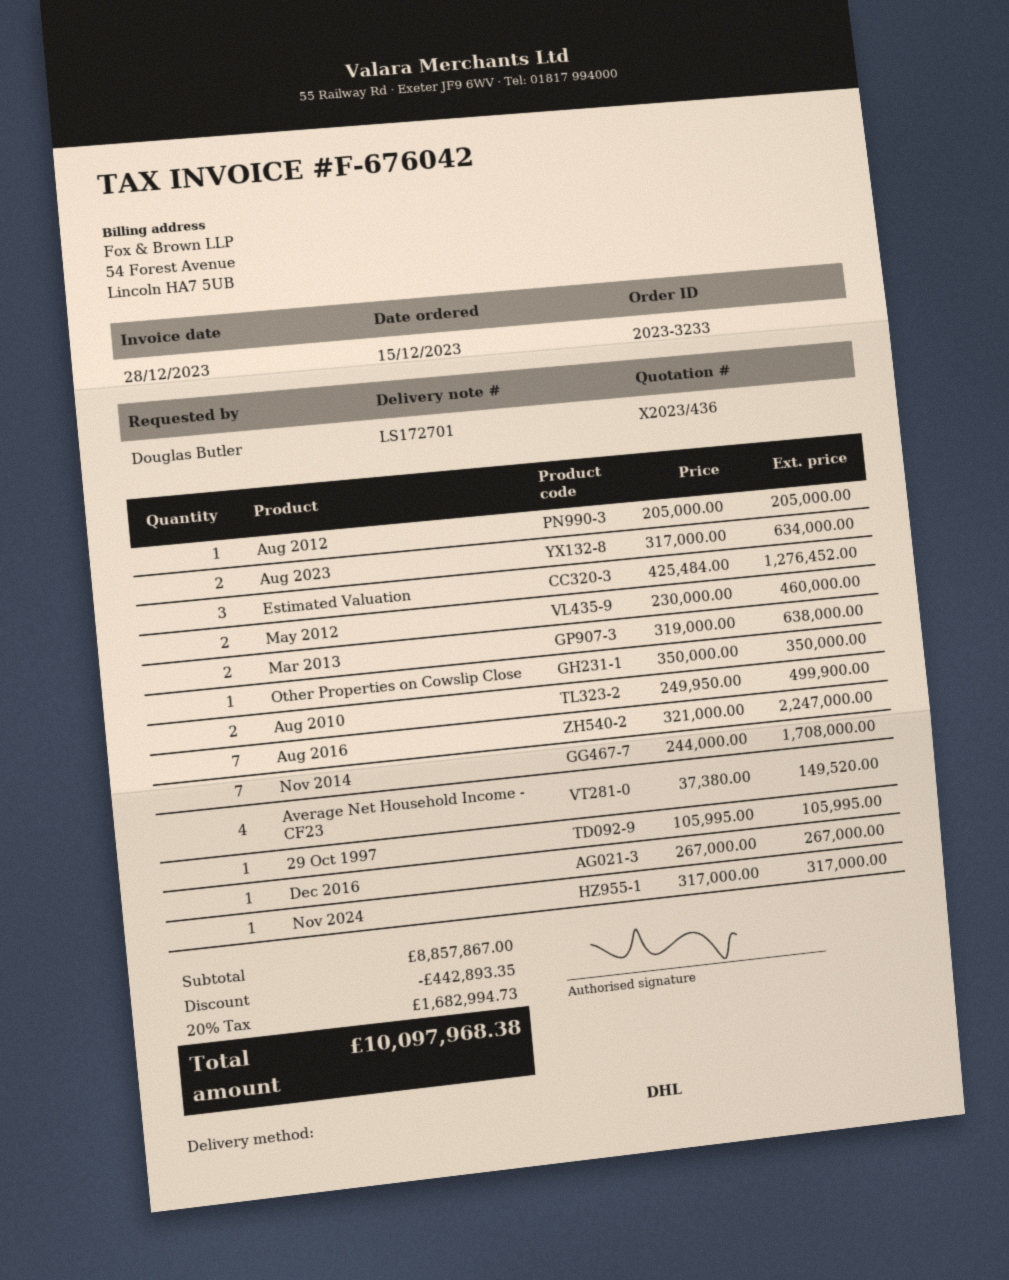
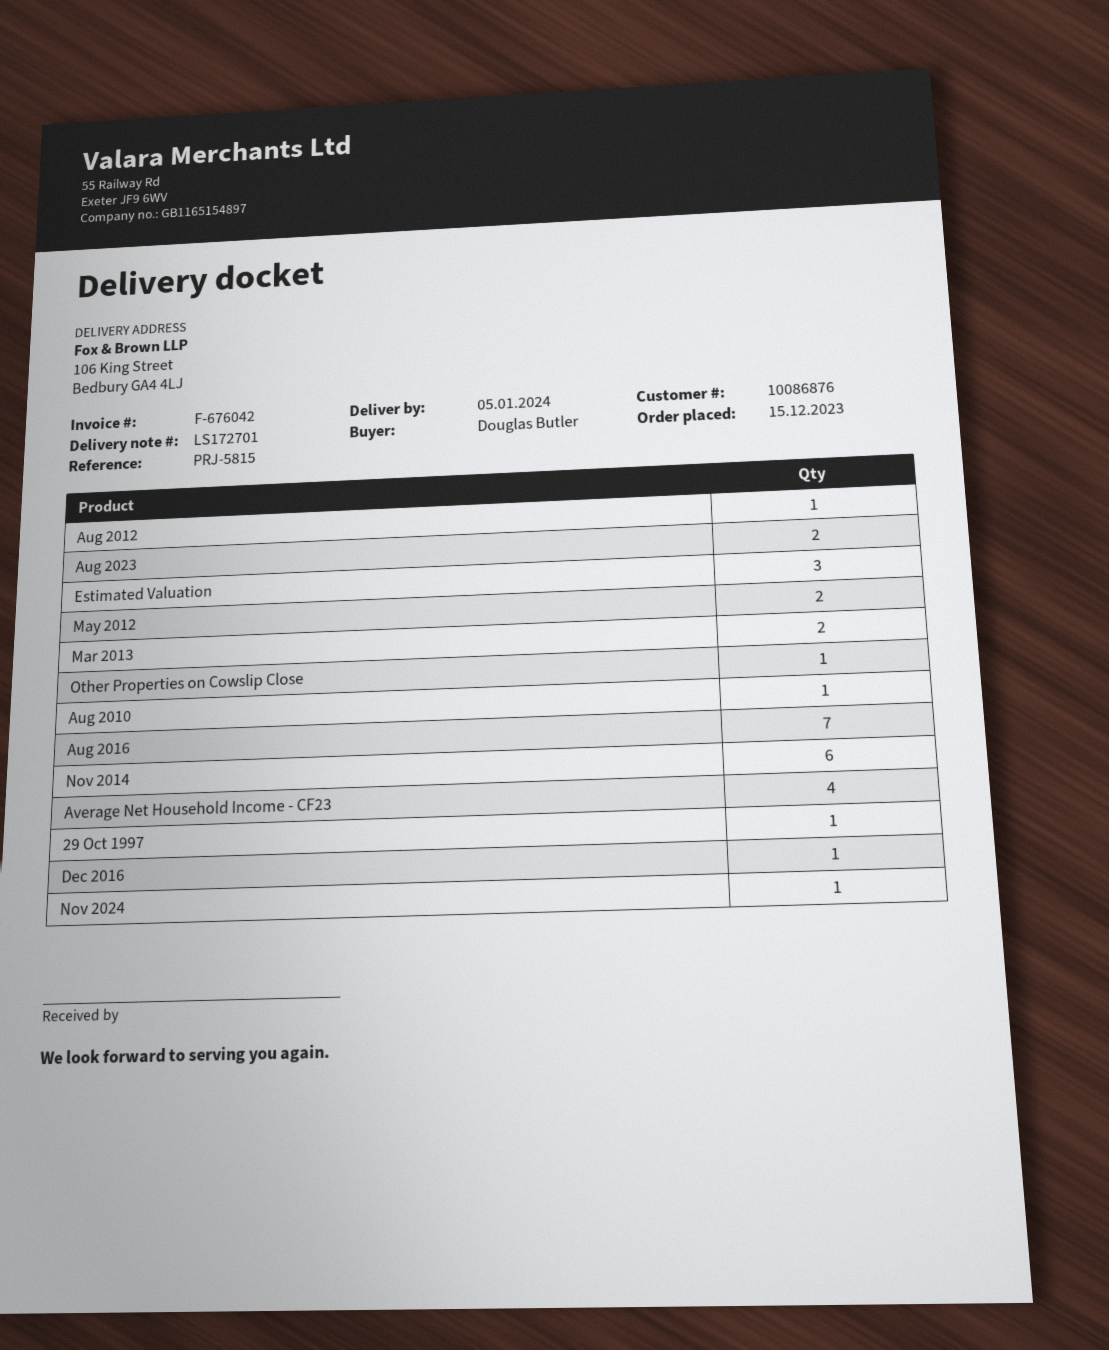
Aug 2010: 2 -> 1
Nov 2014: 7 -> 6

